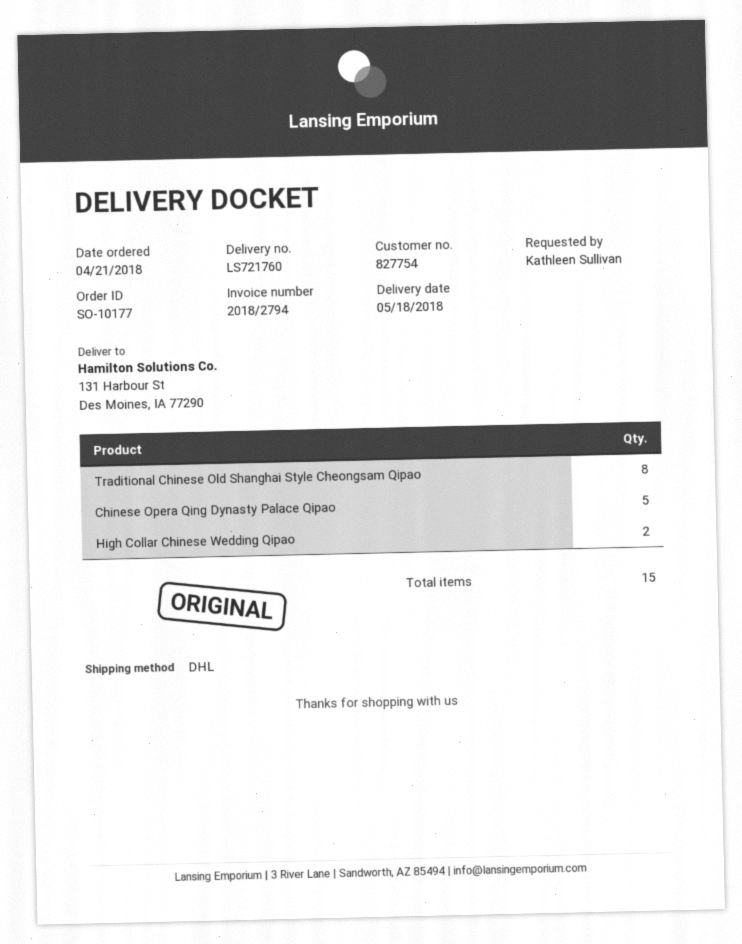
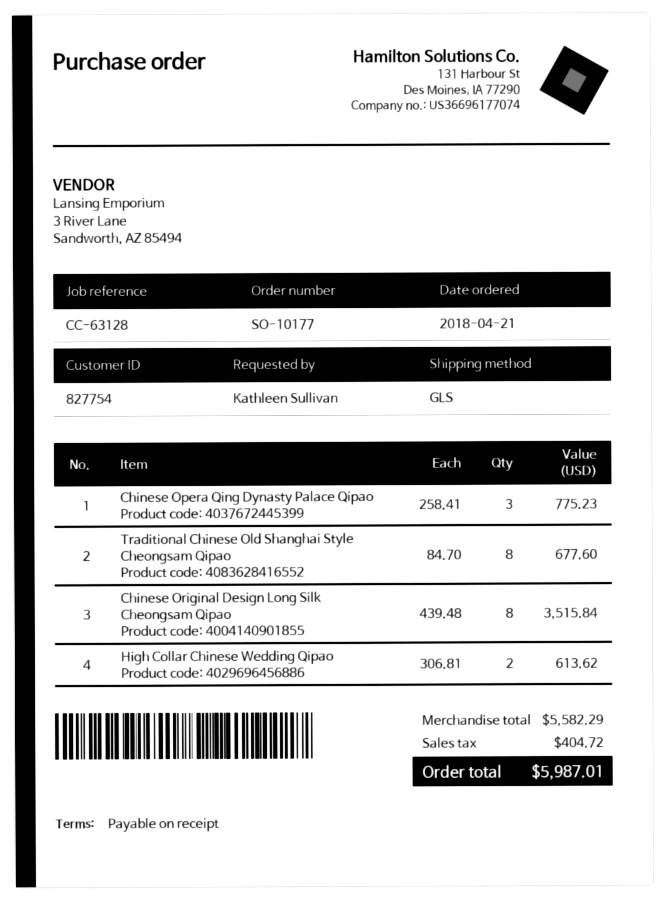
shipping method: DHL -> GLS
Chinese Opera Qing Dynasty Palace Qipao: 5 -> 3
Chinese Original Design Long Silk Cheongsam Qipao: none -> 8

